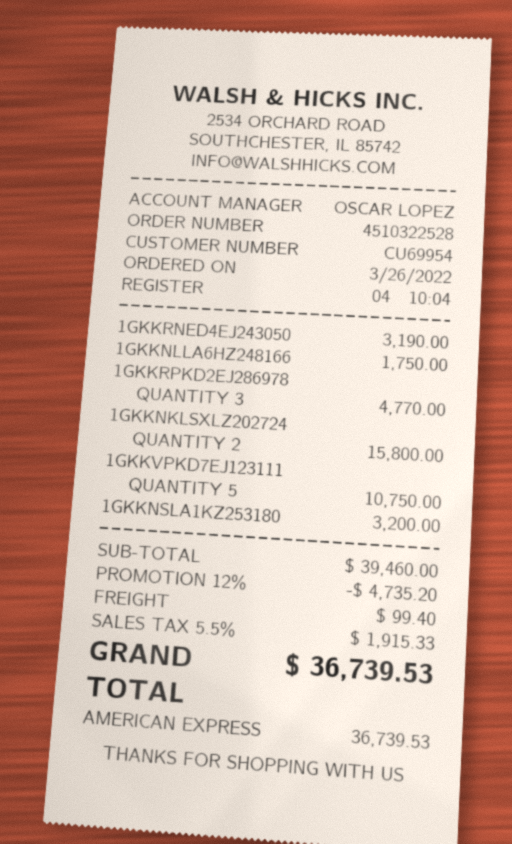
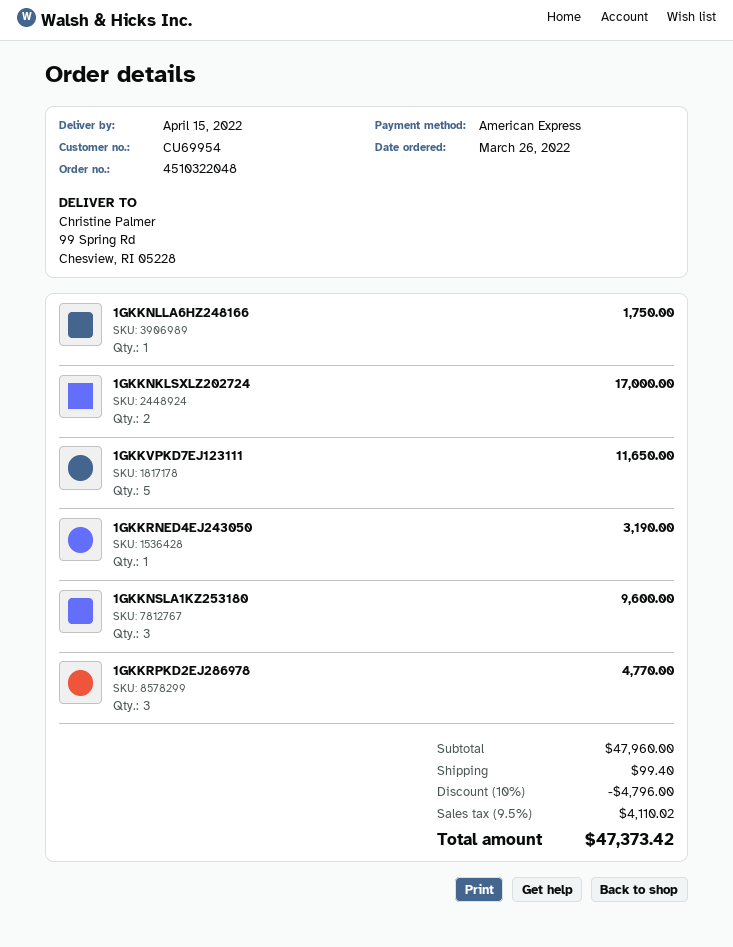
order number: 4510322528 -> 4510322048
1GKKNKLSXLZ202724: 2 for 15800.00 -> 2 for 17000.00
1GKKVPKD7EJ123111: 5 for 10750.00 -> 5 for 11650.00
1GKKNSLA1KZ253180: 1 for 3200.00 -> 3 for 9600.00
subtotal: 39460.00 -> 47960.00
discount: 12% = 4735.20 -> 10% = 4796.00
tax: 5.5% = 1915.33 -> 9.5% = 4110.02
total: 36739.53 -> 47373.42

